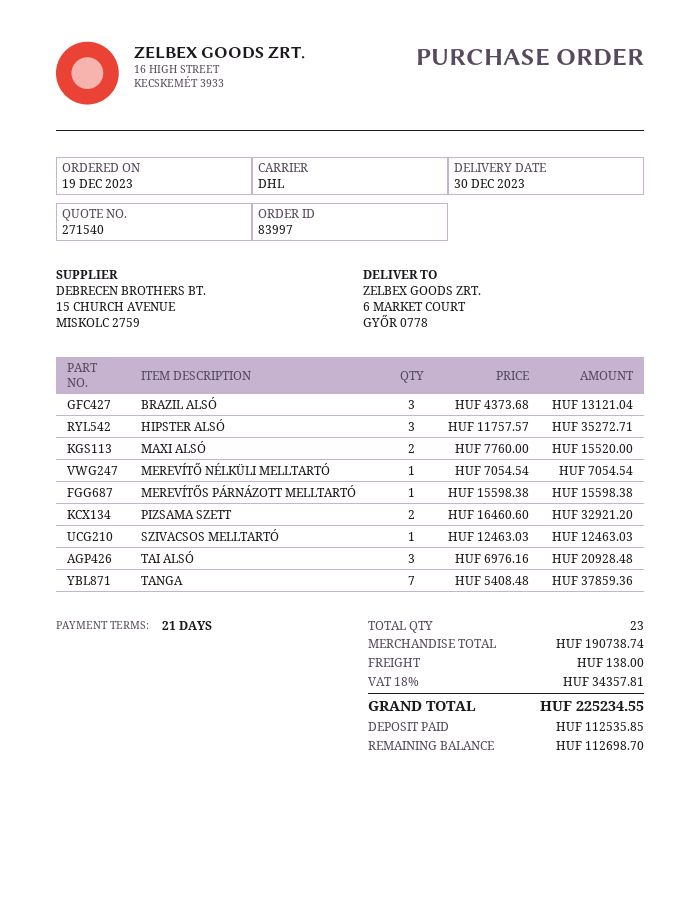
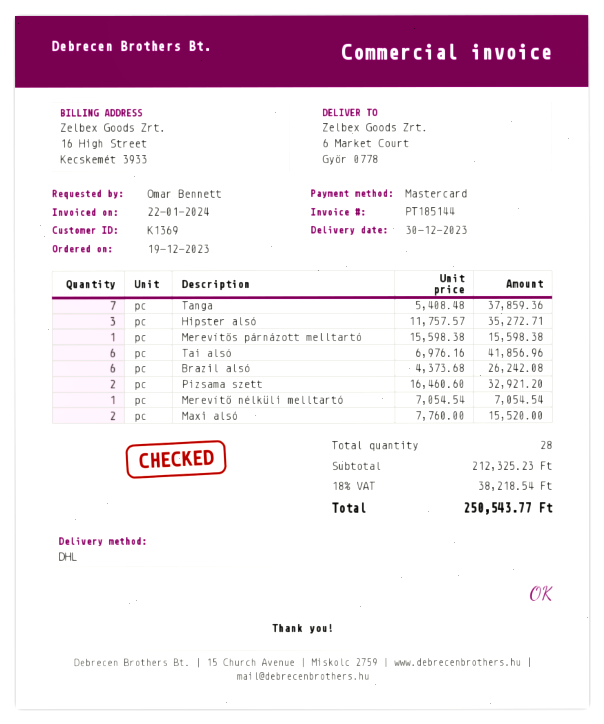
BRAZIL ALSÓ: 3 x 4373.68 = 13121.04 -> 6 x 4373.68 = 26242.08
SZIVACSOS MELLTARTÓ: 1 x 12463.03 = 12463.03 -> none
TAI ALSÓ: 3 x 6976.16 = 20928.48 -> 6 x 6976.16 = 41856.96
total quantity: 23 -> 28
subtotal: 190738.74 -> 212325.23
shipping: 138.00 -> none
tax: 18% = 34357.81 -> 18% = 38218.54
total: 225234.55 -> 250543.77

